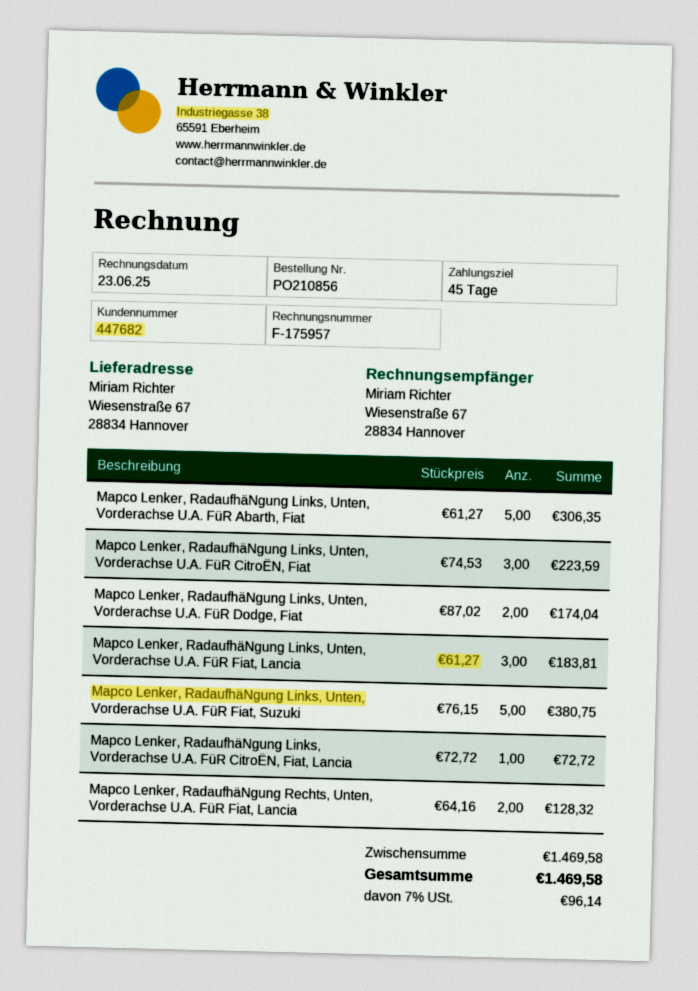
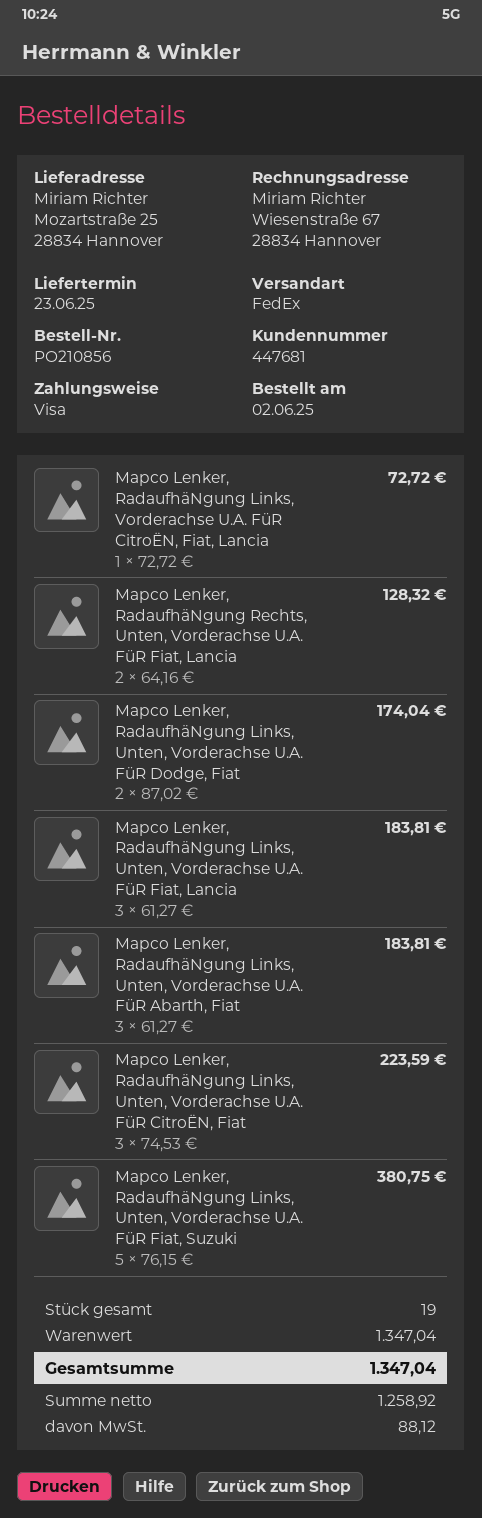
customer number: 447682 -> 447681
ship to: Wiesenstraße 67, 28834 Hannover -> Mozartstraße 25, 28834 Hannover
Mapco Lenker, RadaufhäNgung Links, Unten, Vorderachse U.A. FüR Abarth, Fiat: 5 x 61.27 = 306.35 -> 3 x 61.27 = 183.81
subtotal: 1469.58 -> 1347.04
tax: 96.14 -> 88.12
total: 1469.58 -> 1347.04

